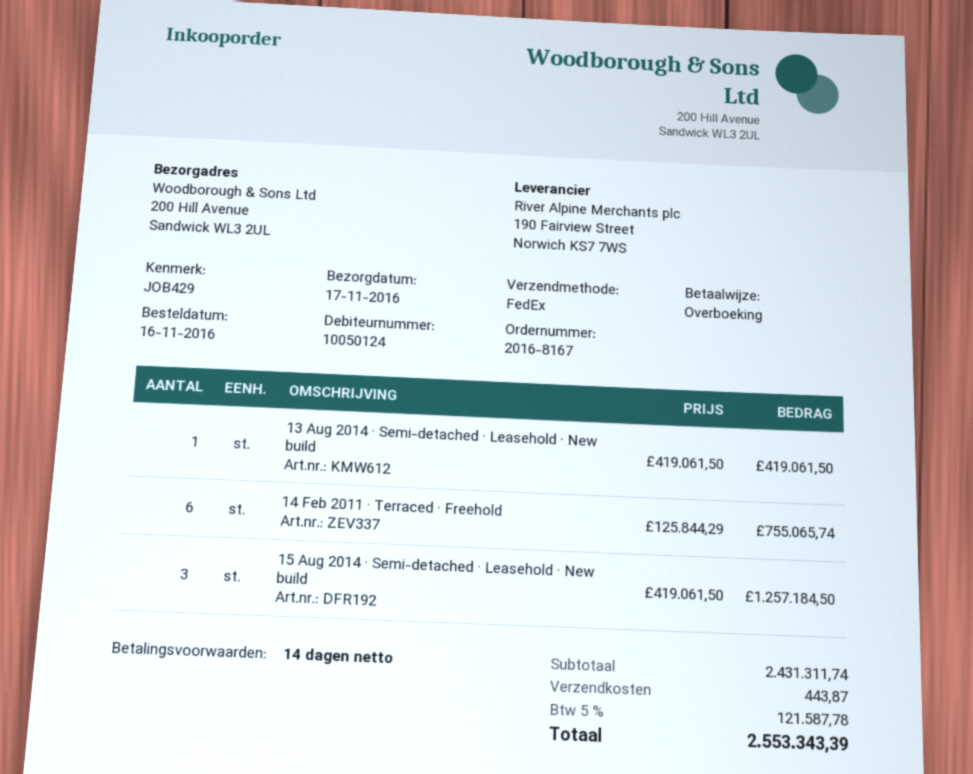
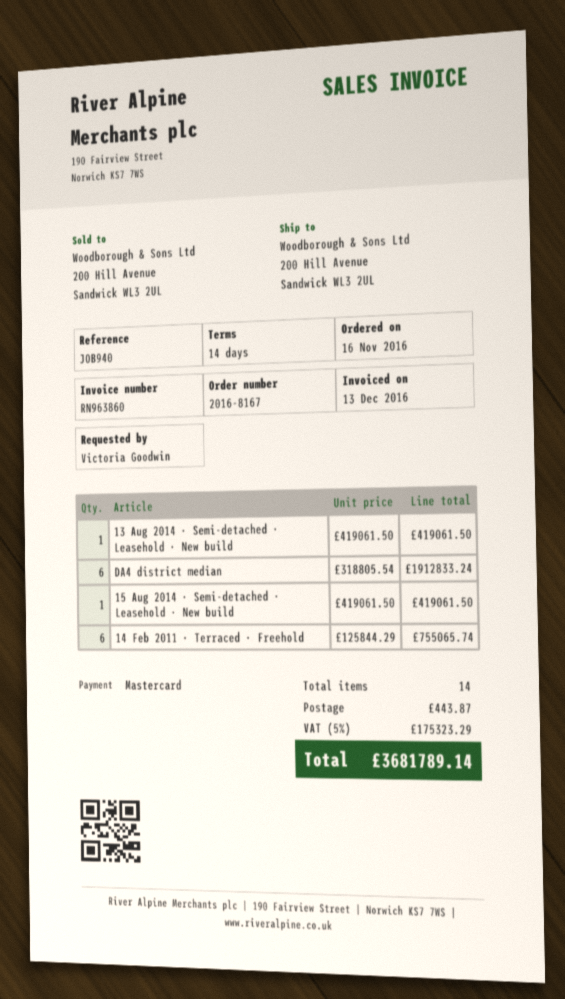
reference: JOB429 -> JOB940
payment method: bank transfer -> Mastercard
15 Aug 2014 · Semi-detached · Leasehold · New build: 3 x 419061.50 = 1257184.50 -> 1 x 419061.50 = 419061.50
DA4 district median: none -> 6 x 318805.54 = 1912833.24
tax: 5% = 121587.78 -> 5% = 175323.29
total: 2553343.39 -> 3681789.14

